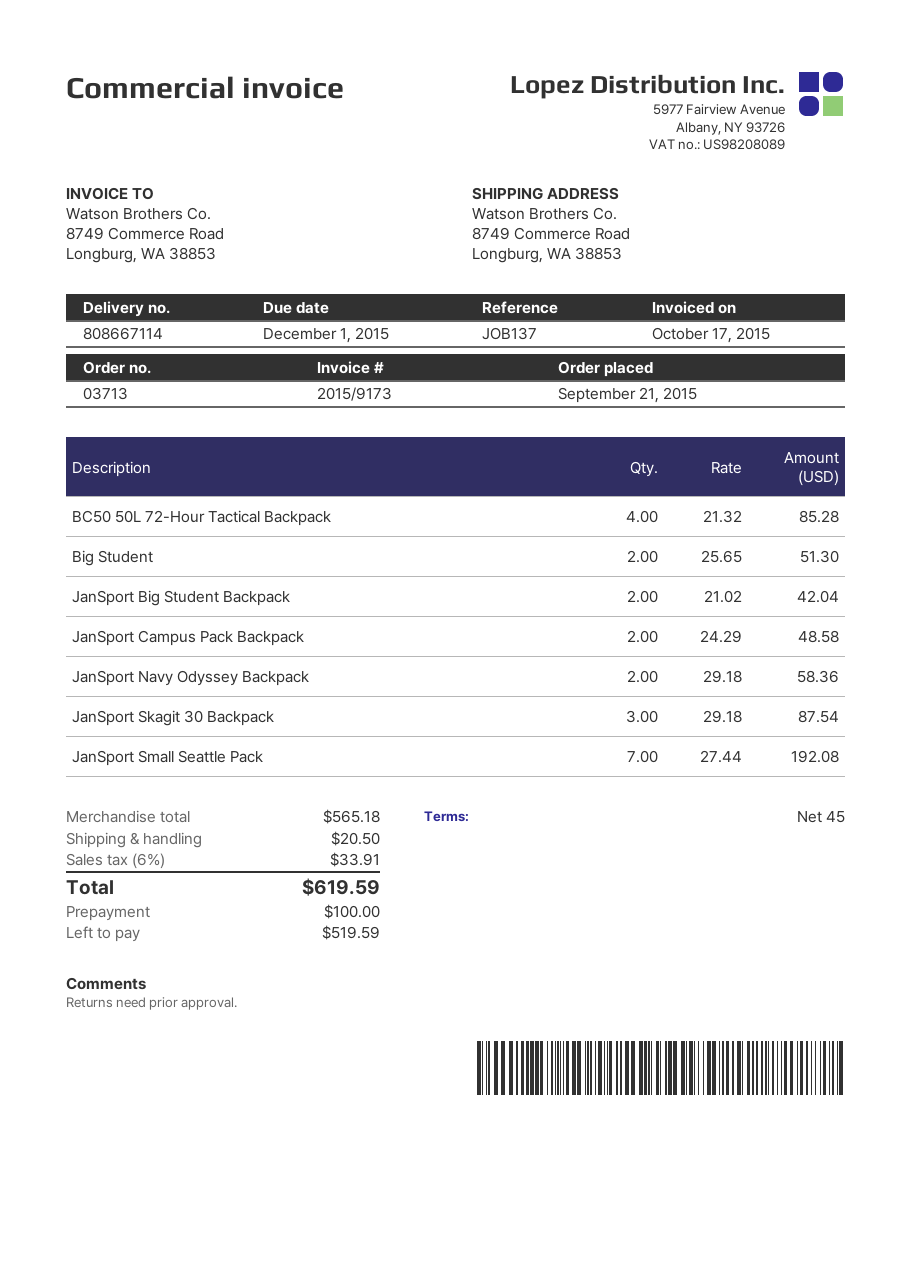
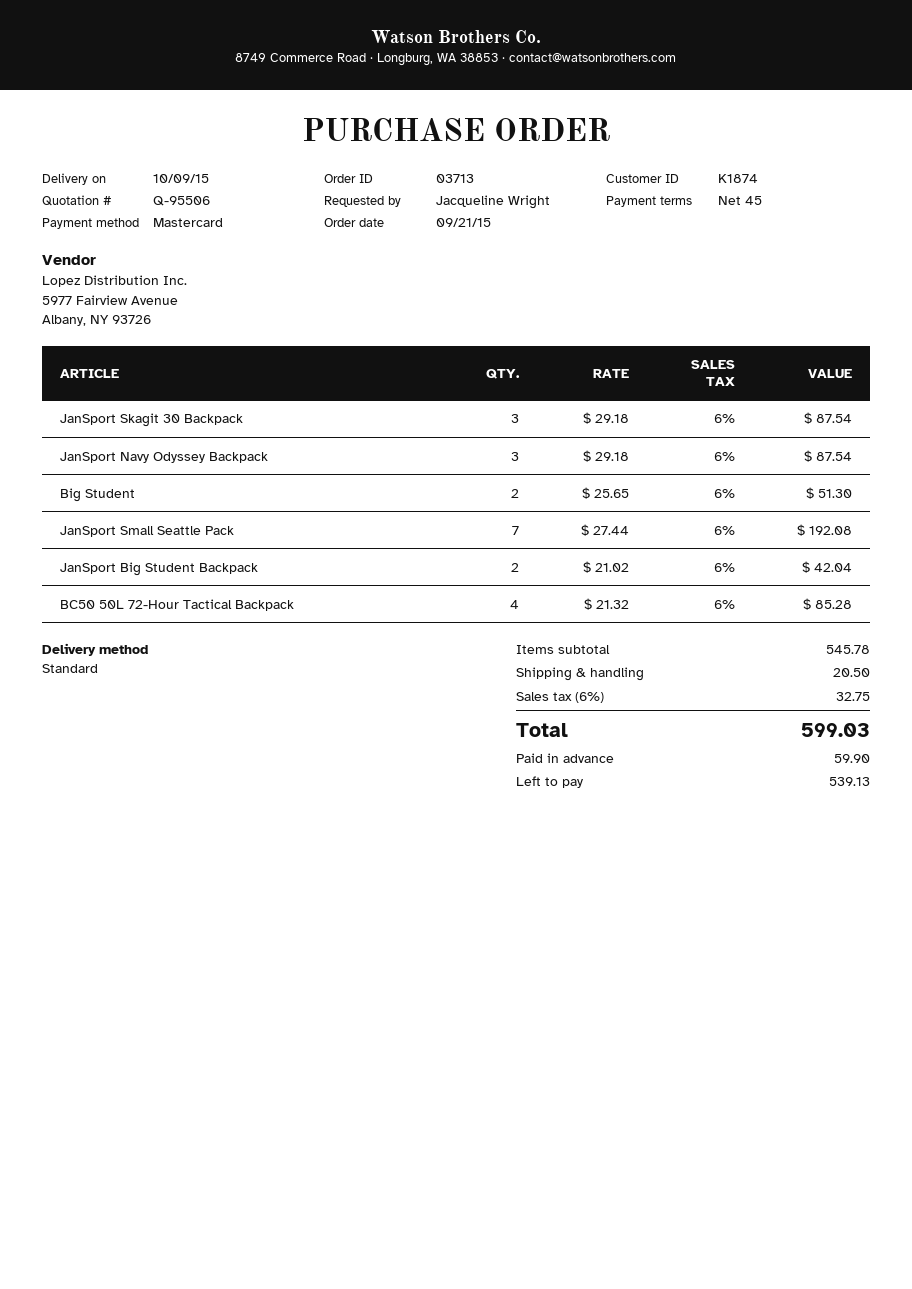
JanSport Campus Pack Backpack: 2 x 24.29 = 48.58 -> none
JanSport Navy Odyssey Backpack: 2 x 29.18 = 58.36 -> 3 x 29.18 = 87.54
subtotal: 565.18 -> 545.78
tax: 6% = 33.91 -> 6% = 32.75
total: 619.59 -> 599.03
deposit: 100.00 -> 59.90
balance: 519.59 -> 539.13

